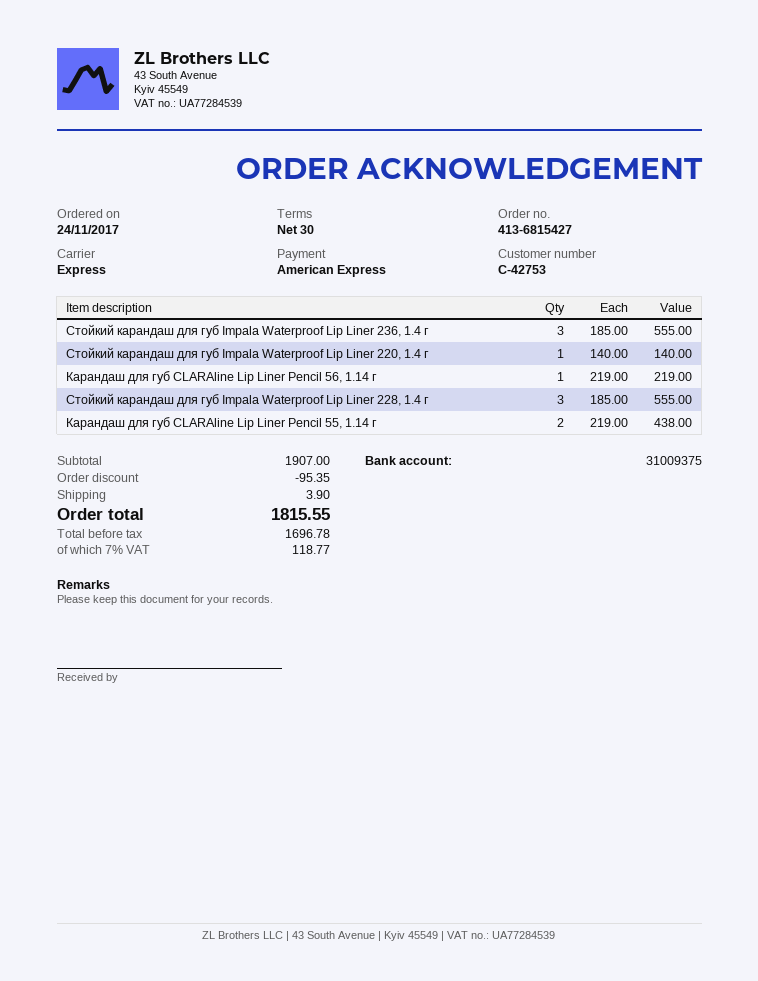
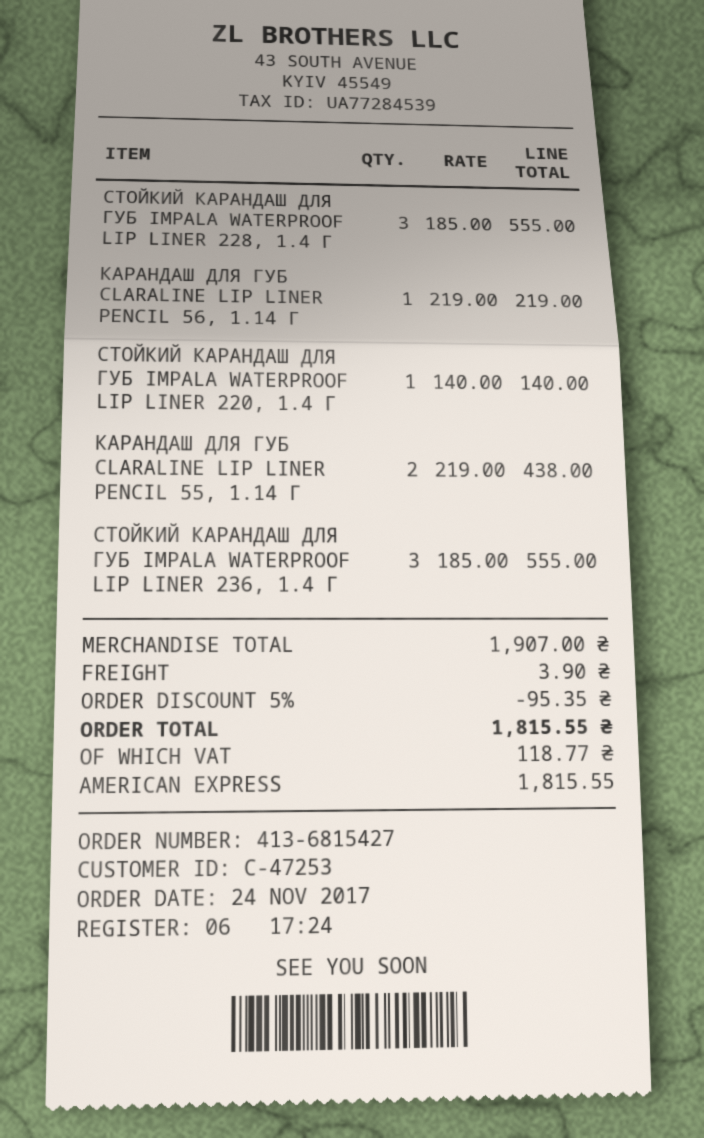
customer number: C-42753 -> C-47253

